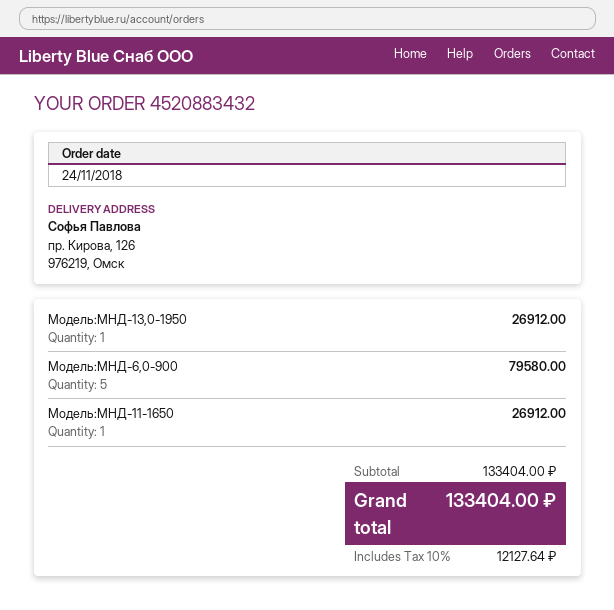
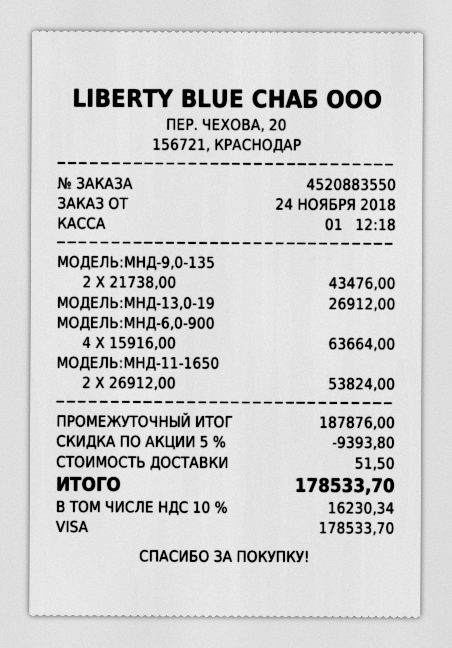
order number: 4520883432 -> 4520883550
Модель:МНД-6,0-900: 5 for 79580.00 -> 4 for 63664.00
Модель:МНД-11-1650: 1 for 26912.00 -> 2 for 53824.00
МОДЕЛЬ:МНД-9,0-135: none -> 2 for 43476.00
subtotal: 133404.00 -> 187876.00
discount: none -> 5% = 9393.80
shipping: none -> 51.50
tax: 10% = 12127.64 -> 10% = 16230.34
total: 133404.00 -> 178533.70

